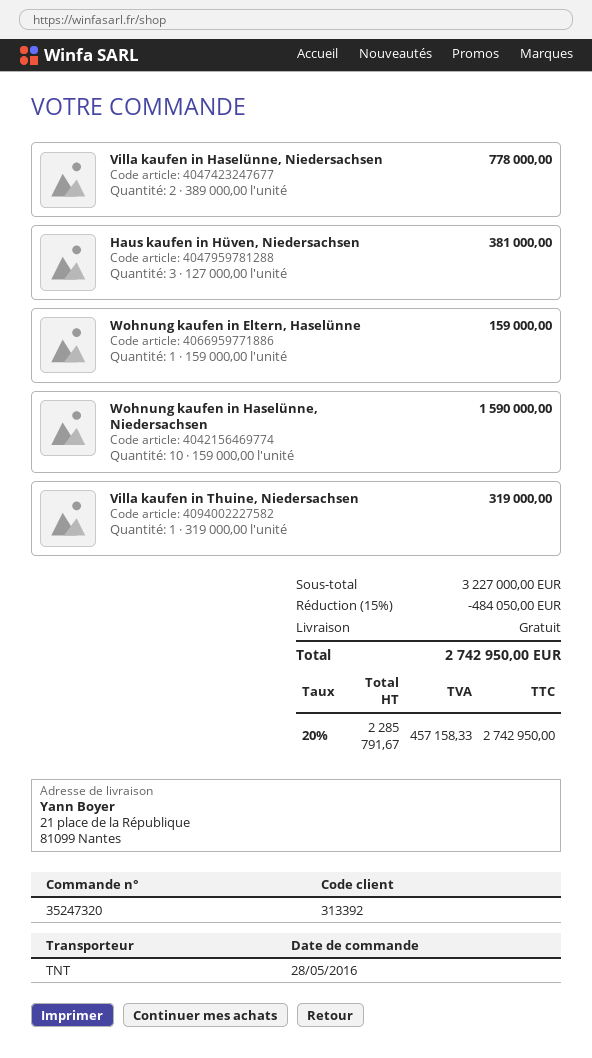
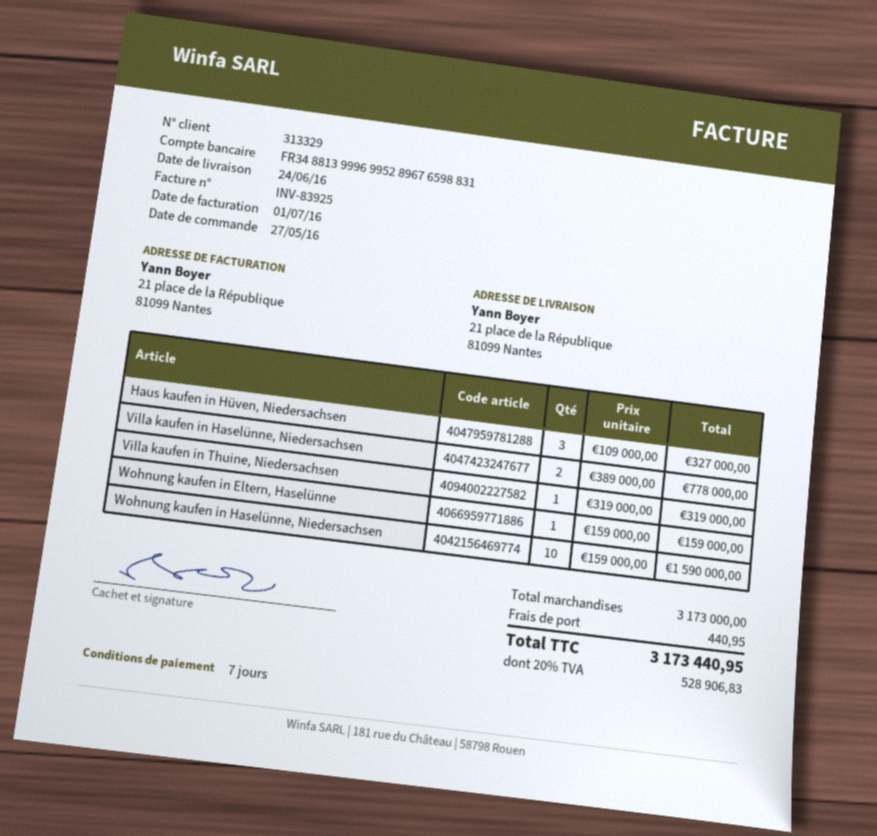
order date: 2016-05-28 -> 2016-05-27
customer number: 313392 -> 313329
Haus kaufen in Hüven, Niedersachsen: 3 x 127000.00 = 381000.00 -> 3 x 109000.00 = 327000.00
subtotal: 3227000.00 -> 3173000.00
discount: 15% = 484050.00 -> none
shipping: 0.00 -> 440.95
tax: 20% = 457158.33 -> 20% = 528906.83
total: 2742950.00 -> 3173440.95

